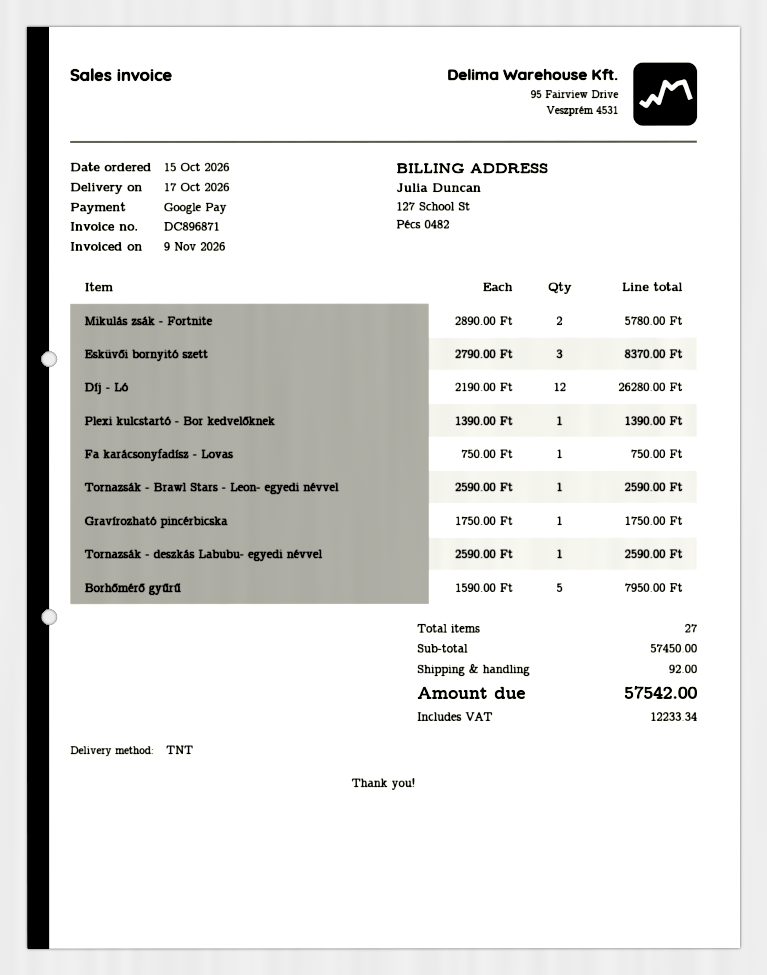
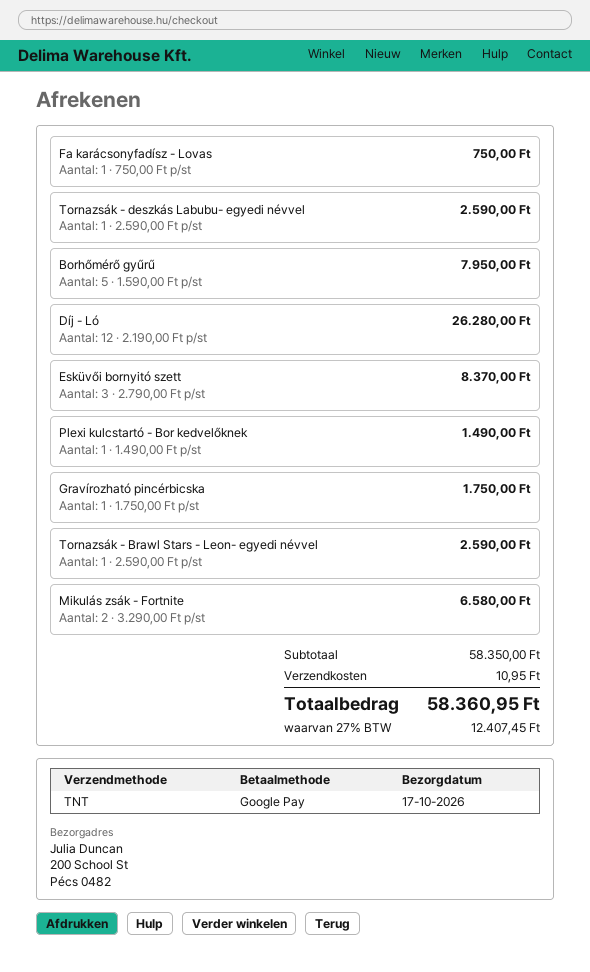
Mikulás zsák - Fortnite: 2 x 2890.00 = 5780.00 -> 2 x 3290.00 = 6580.00
Plexi kulcstartó - Bor kedvelőknek: 1 x 1390.00 = 1390.00 -> 1 x 1490.00 = 1490.00
subtotal: 57450.00 -> 58350.00
shipping: 92.00 -> 10.95
tax: 12233.34 -> 12407.45
total: 57542.00 -> 58360.95

